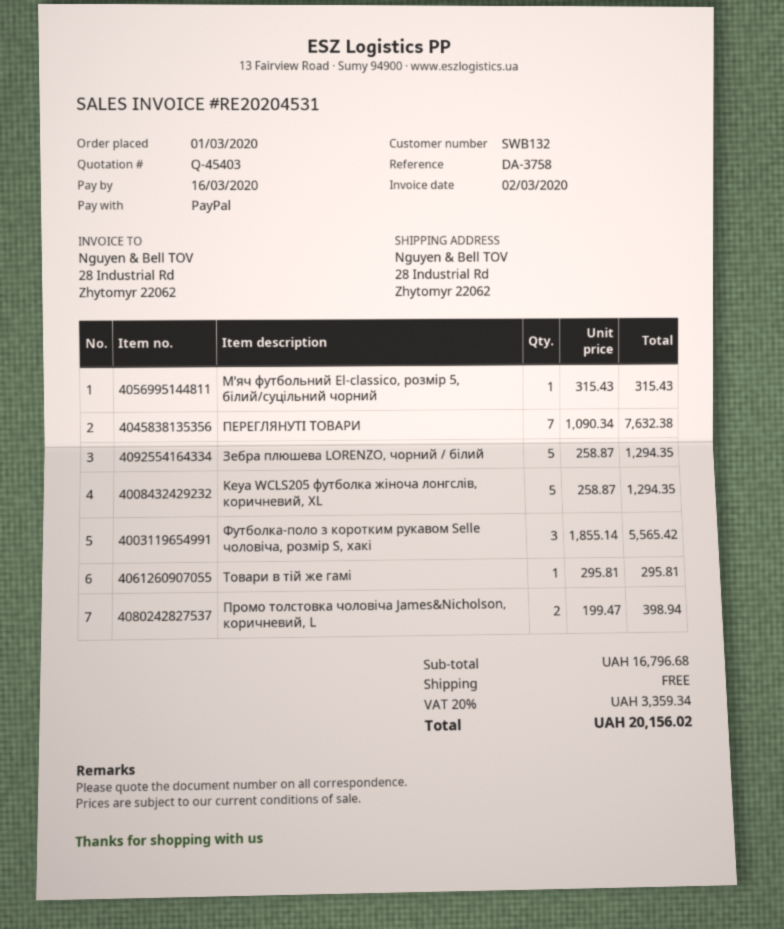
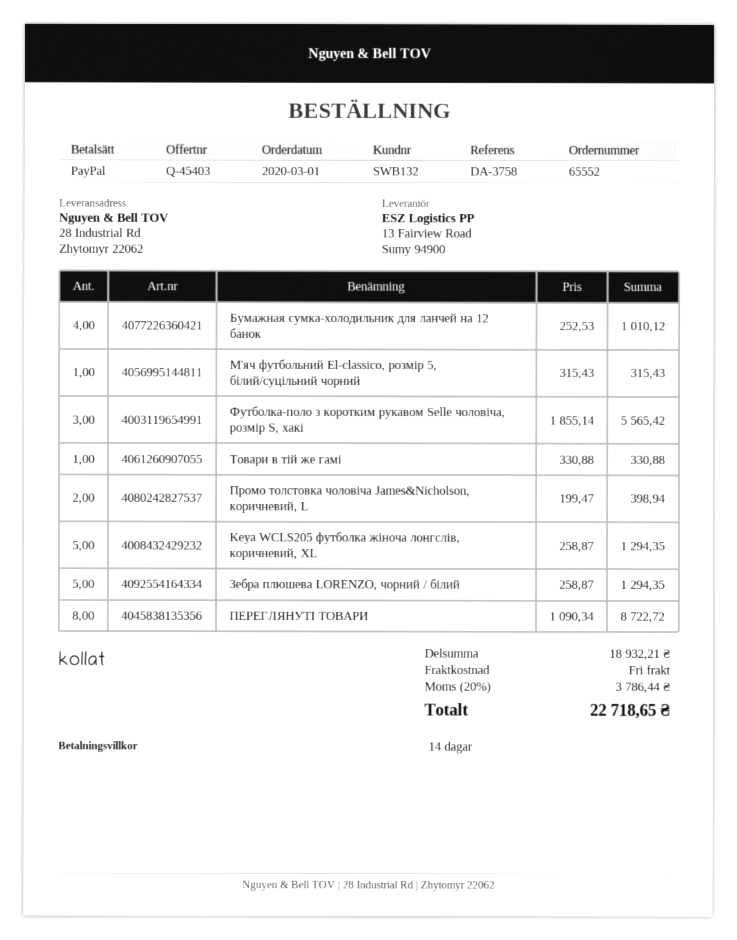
ПЕРЕГЛЯНУТІ ТОВАРИ: 7 x 1090.34 = 7632.38 -> 8 x 1090.34 = 8722.72
Товари в тій же гамі: 1 x 295.81 = 295.81 -> 1 x 330.88 = 330.88
Бумажная сумка-холодильник для ланчей на 12 банок: none -> 4 x 252.53 = 1010.12
subtotal: 16796.68 -> 18932.21
tax: 20% = 3359.34 -> 20% = 3786.44
total: 20156.02 -> 22718.65

